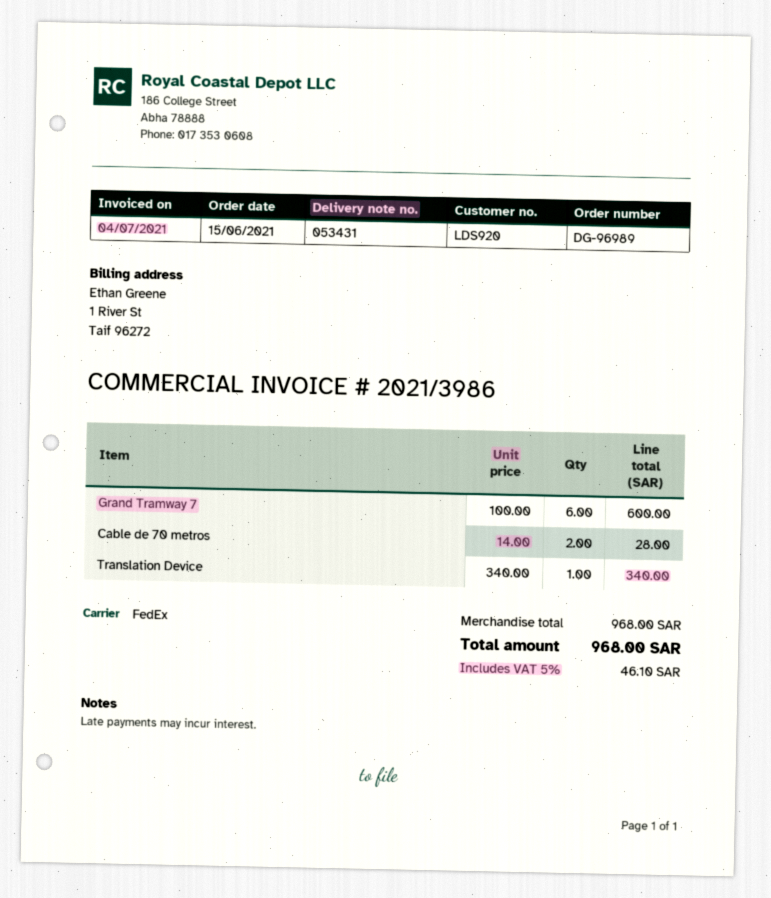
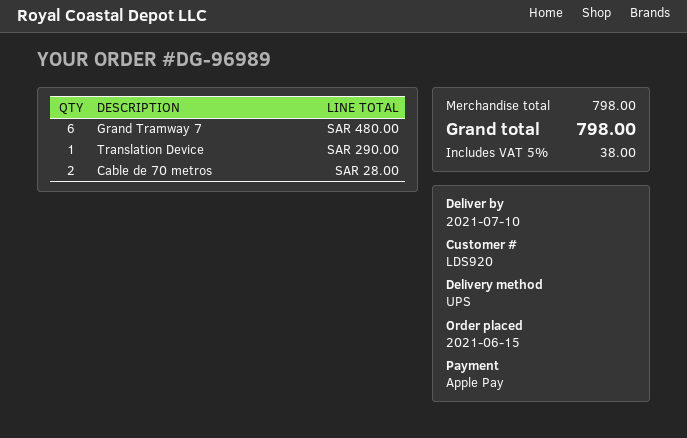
shipping method: FedEx -> UPS
Grand Tramway 7: 6 for 600.00 -> 6 for 480.00
Translation Device: 1 for 340.00 -> 1 for 290.00
subtotal: 968.00 -> 798.00
tax: 5% = 46.10 -> 5% = 38.00
total: 968.00 -> 798.00

